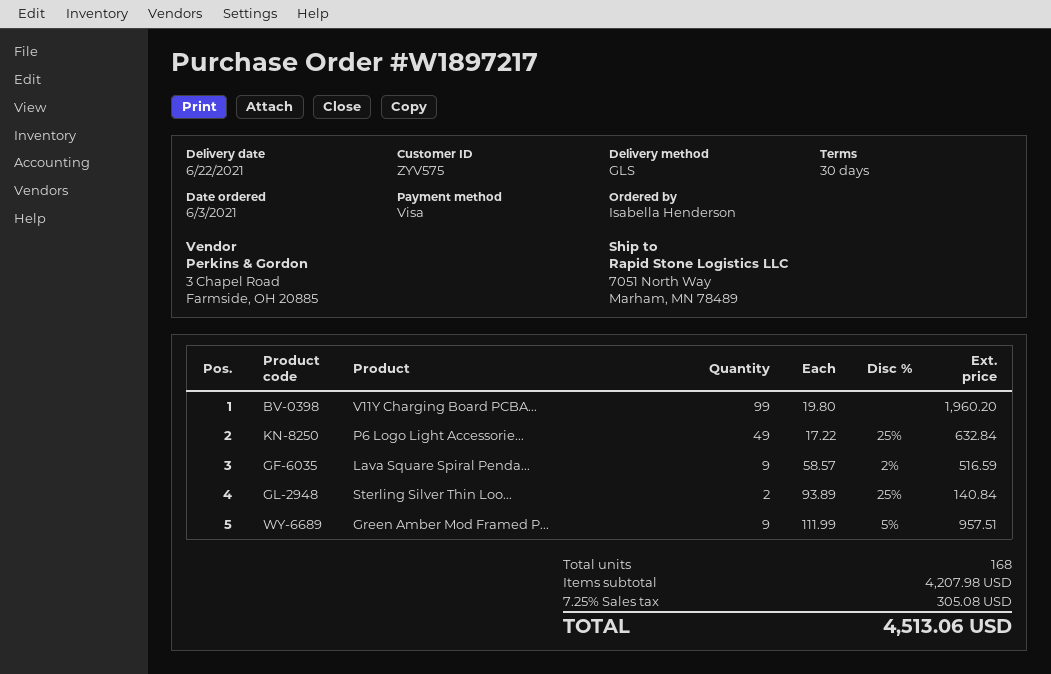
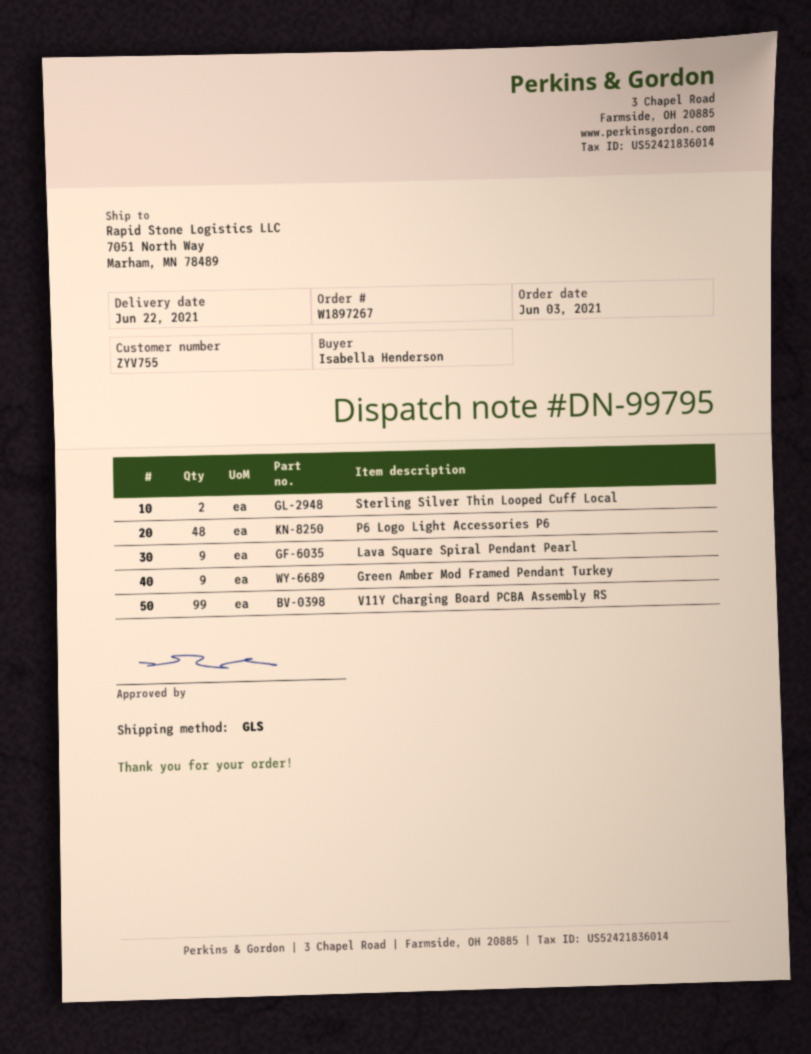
order number: W1897217 -> W1897267
customer number: ZYV575 -> ZYV755
P6 Logo Light Accessorie...: 49 -> 48

